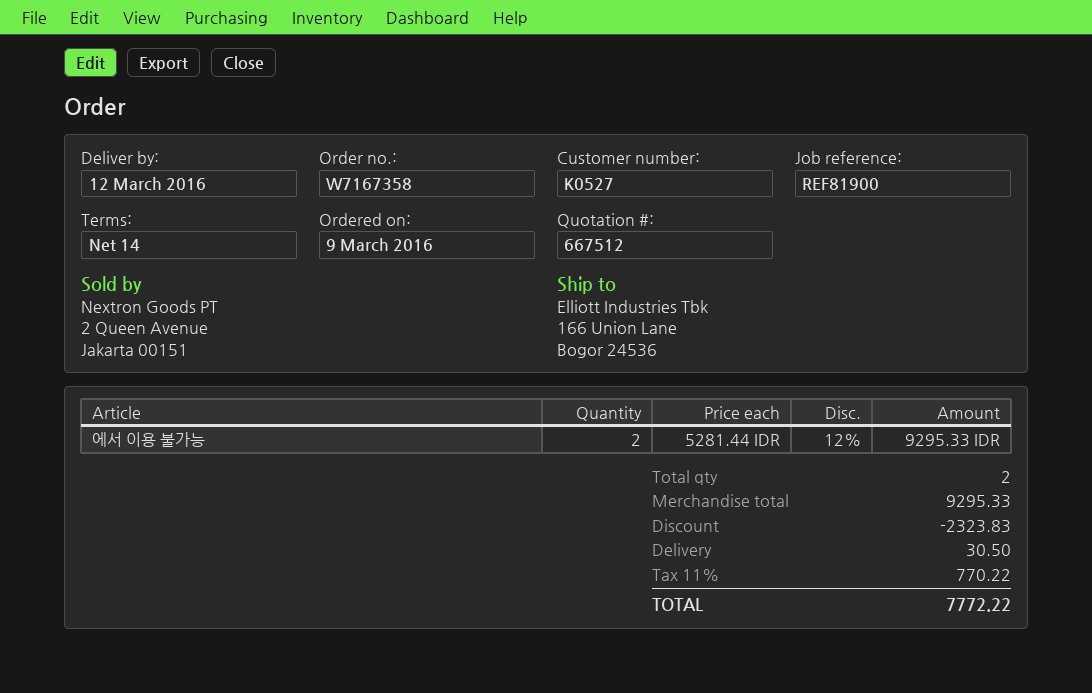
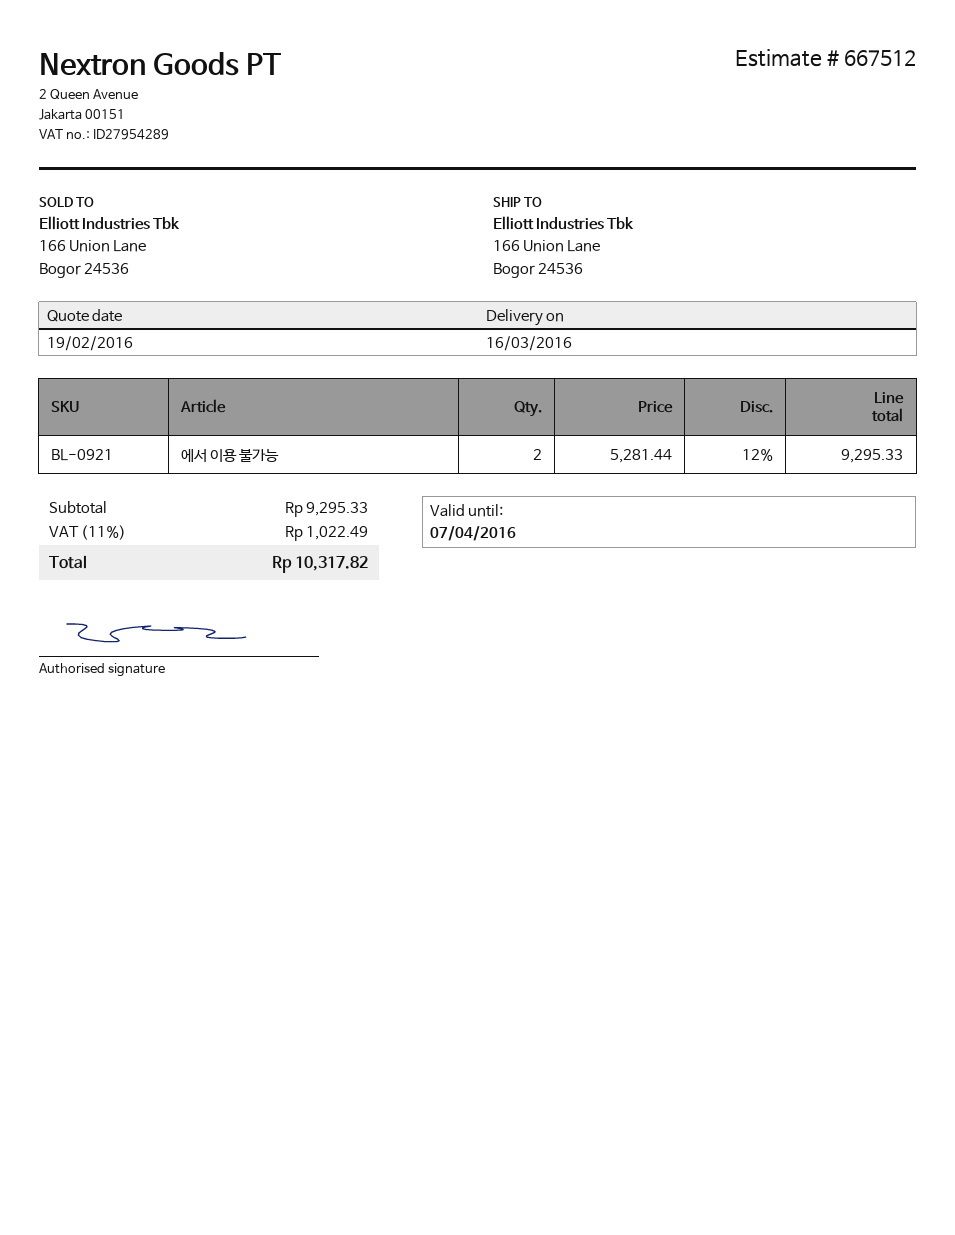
delivery date: 2016-03-12 -> 2016-03-16
discount: 2323.83 -> none
shipping: 30.50 -> none
tax: 11% = 770.22 -> 11% = 1022.49
total: 7772.22 -> 10317.82

